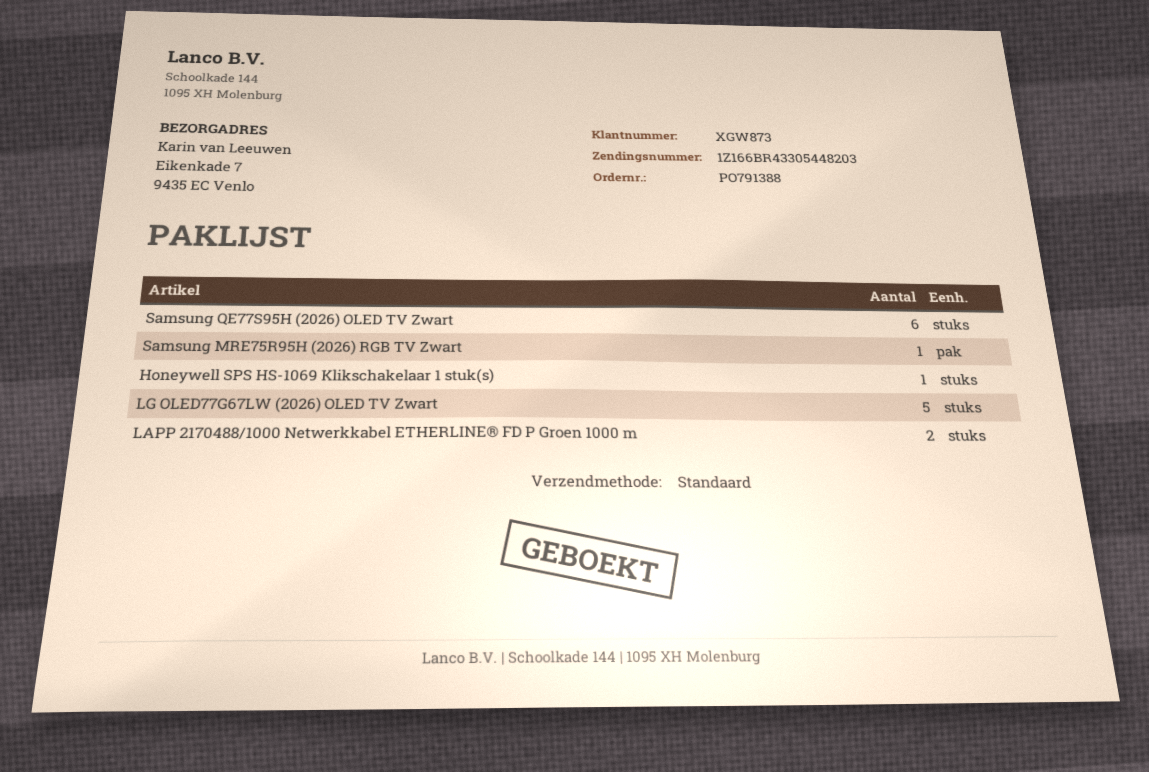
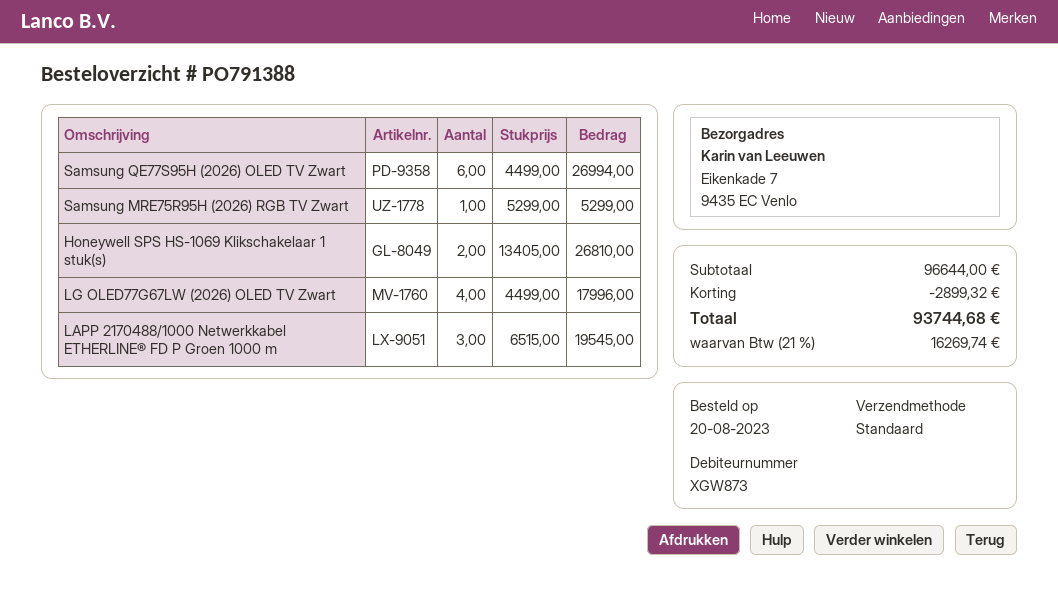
Honeywell SPS HS-1069 Klikschakelaar 1 stuk(s): 1 -> 2
LG OLED77G67LW (2026) OLED TV Zwart: 5 -> 4
LAPP 2170488/1000 Netwerkkabel ETHERLINE® FD P Groen 1000 m: 2 -> 3

